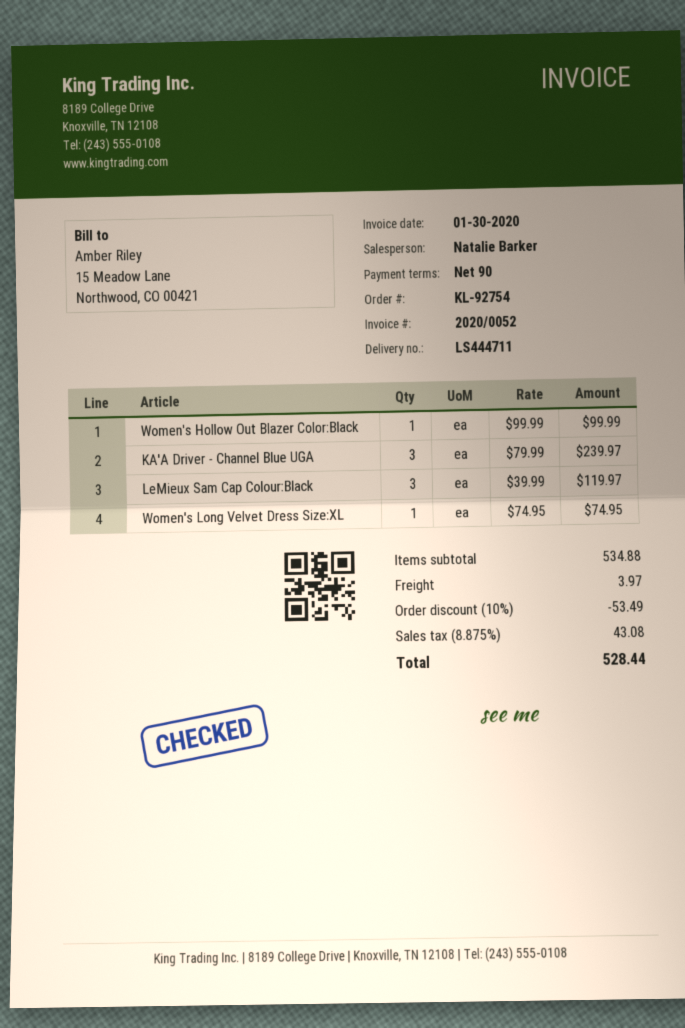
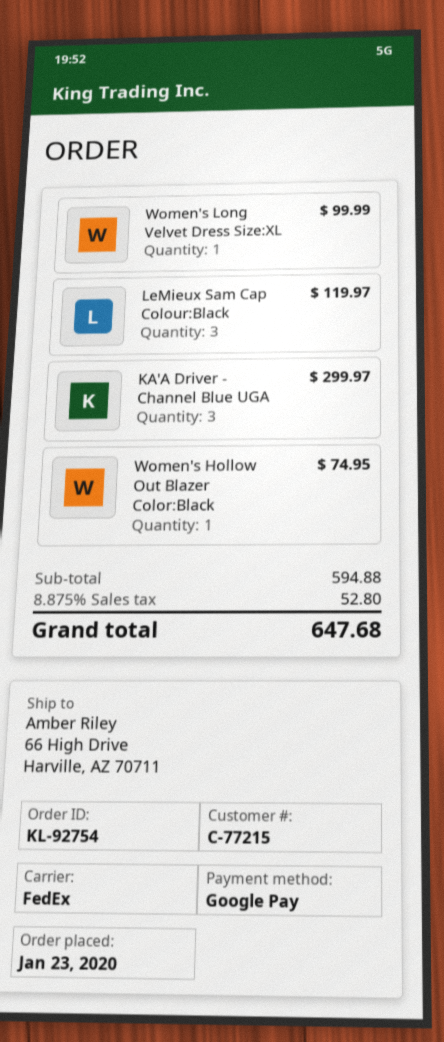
Women's Hollow Out Blazer Color:Black: 1 for 99.99 -> 1 for 74.95
KA'A Driver - Channel Blue UGA: 3 for 239.97 -> 3 for 299.97
Women's Long Velvet Dress Size:XL: 1 for 74.95 -> 1 for 99.99
subtotal: 534.88 -> 594.88
discount: 10% = 53.49 -> none
shipping: 3.97 -> none
tax: 8.875% = 43.08 -> 8.875% = 52.80
total: 528.44 -> 647.68

